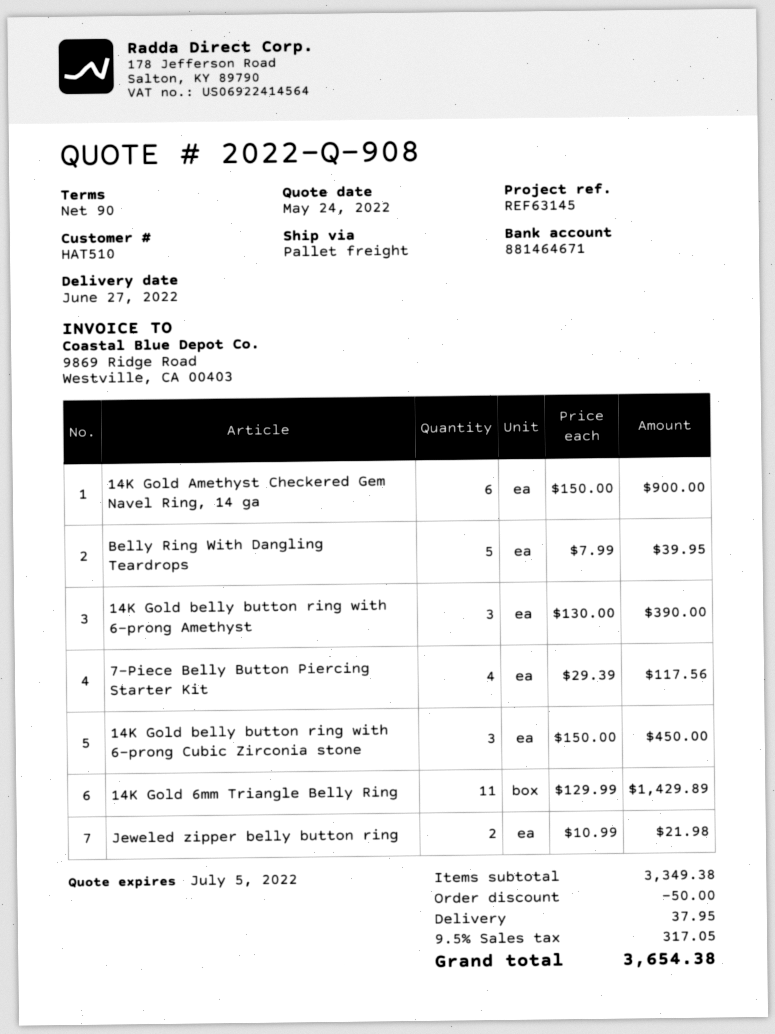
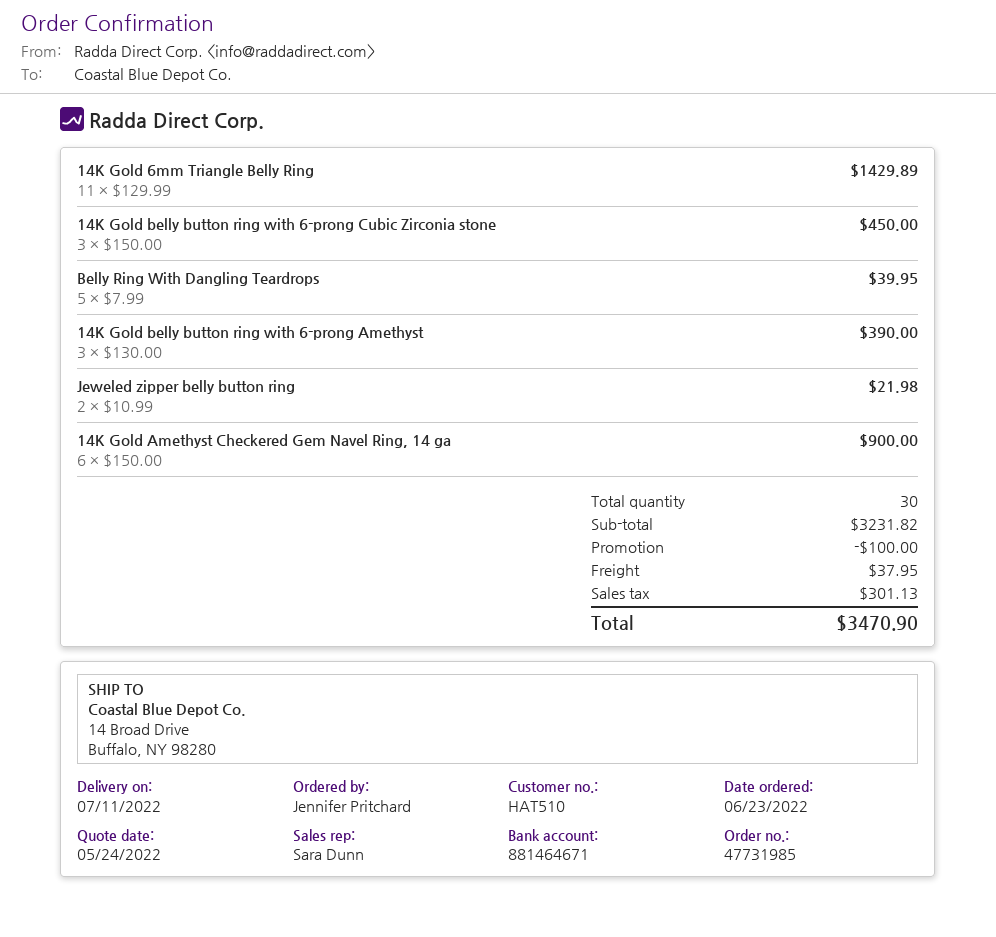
delivery date: 2022-06-27 -> 2022-07-11
7-Piece Belly Button Piercing Starter Kit: 4 x 29.39 = 117.56 -> none
subtotal: 3349.38 -> 3231.82
discount: 50.00 -> 100.00
tax: 317.05 -> 301.13
total: 3654.38 -> 3470.90

